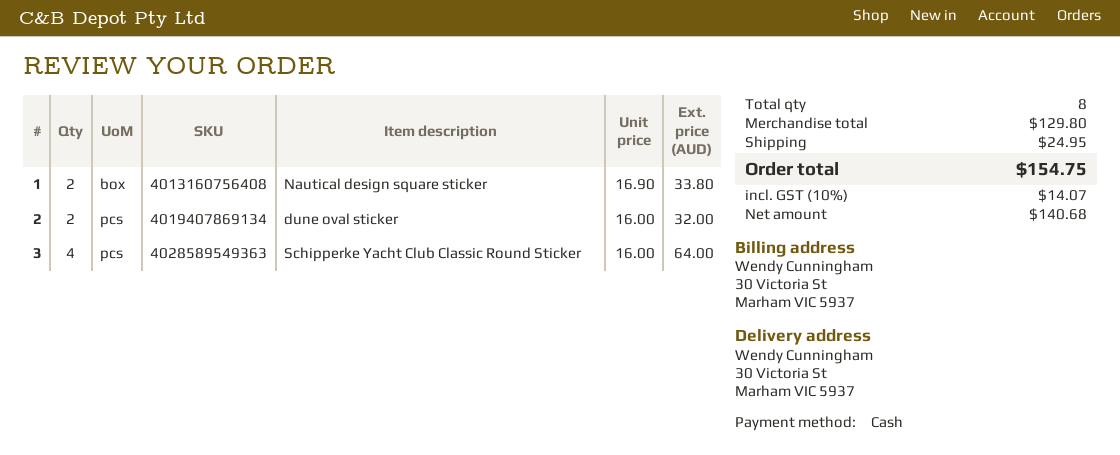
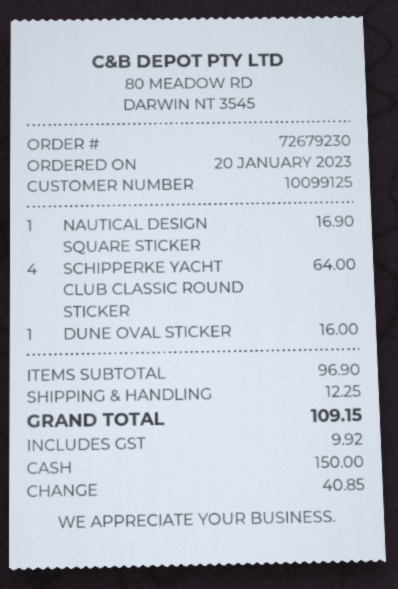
Nautical design square sticker: 2 for 33.80 -> 1 for 16.90
dune oval sticker: 2 for 32.00 -> 1 for 16.00
subtotal: 129.80 -> 96.90
shipping: 24.95 -> 12.25
tax: 14.07 -> 9.92
total: 154.75 -> 109.15

